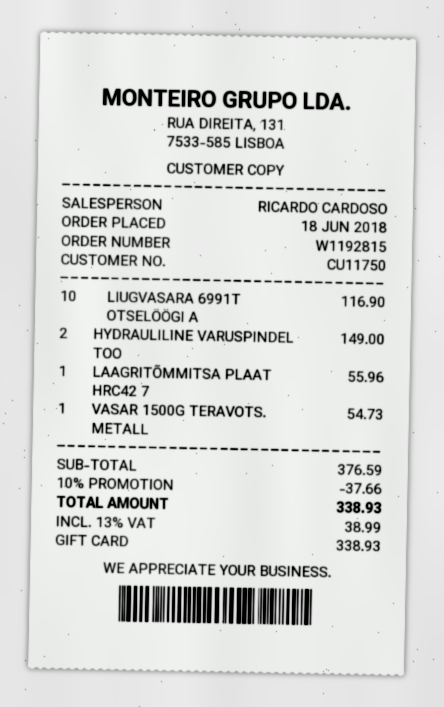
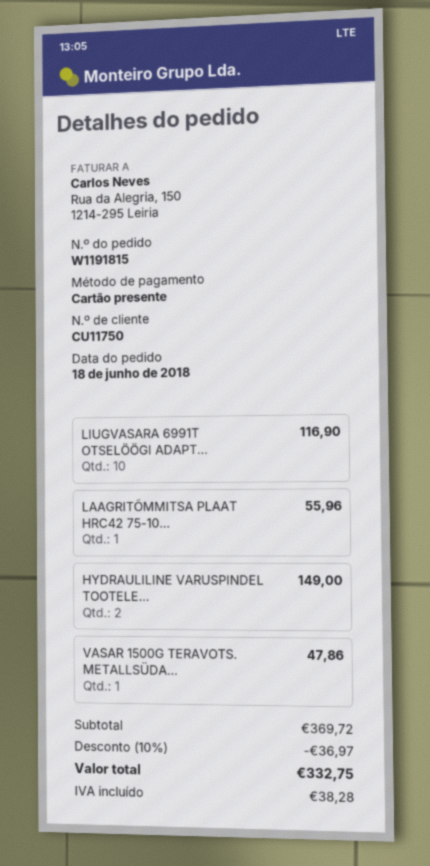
order number: W1192815 -> W1191815
VASAR 1500G TERAVOTS. METALL: 1 for 54.73 -> 1 for 47.86
subtotal: 376.59 -> 369.72
discount: 10% = 37.66 -> 10% = 36.97
tax: 38.99 -> 38.28
total: 338.93 -> 332.75

